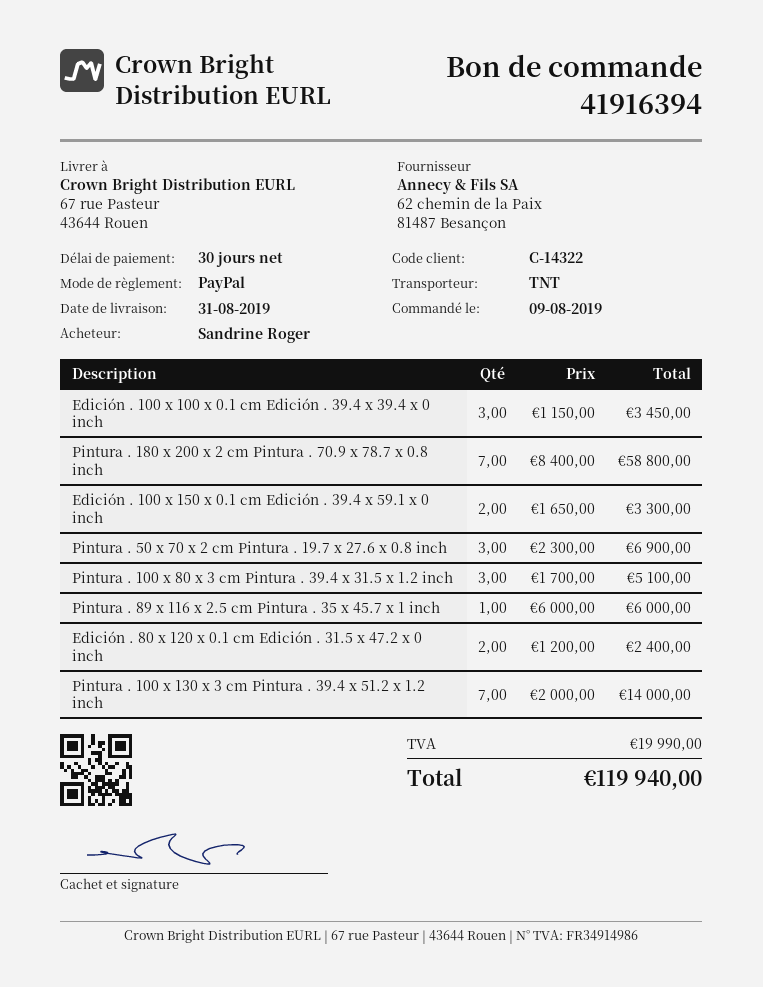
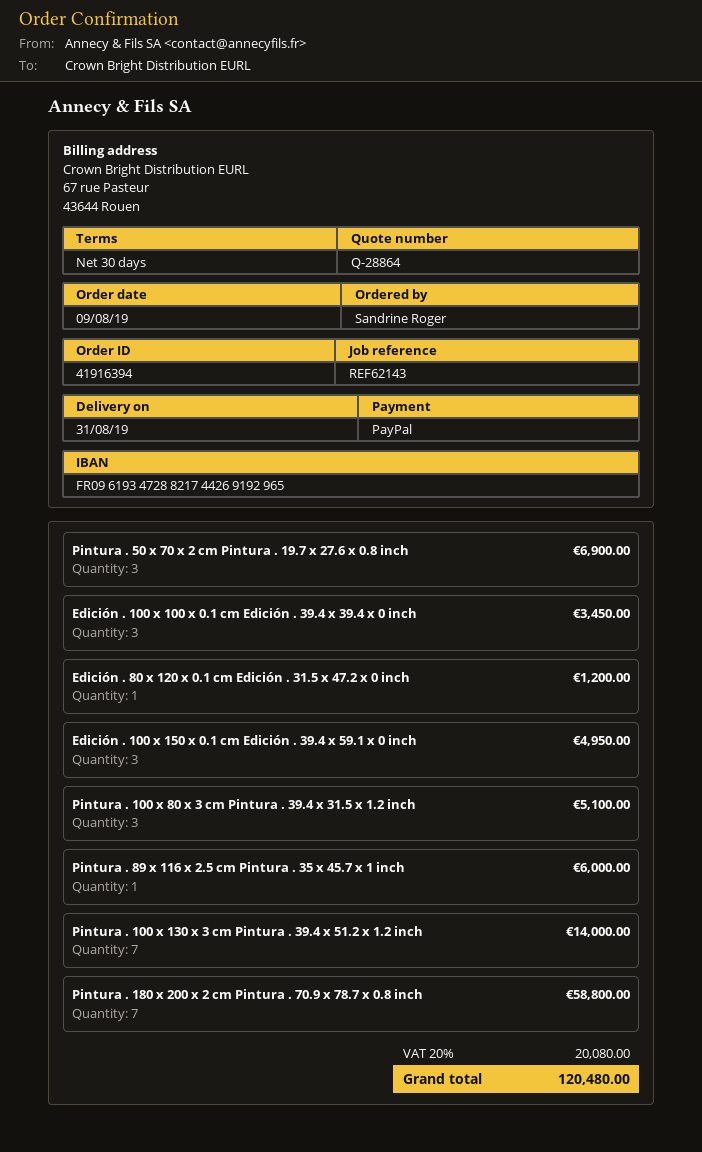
Edición . 100 x 150 x 0.1 cm Edición . 39.4 x 59.1 x 0 inch: 2 for 3300.00 -> 3 for 4950.00
Edición . 80 x 120 x 0.1 cm Edición . 31.5 x 47.2 x 0 inch: 2 for 2400.00 -> 1 for 1200.00
tax: 19990.00 -> 20080.00
total: 119940.00 -> 120480.00

